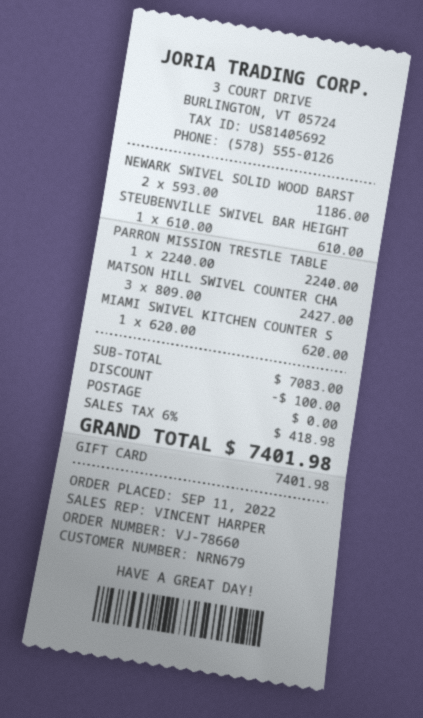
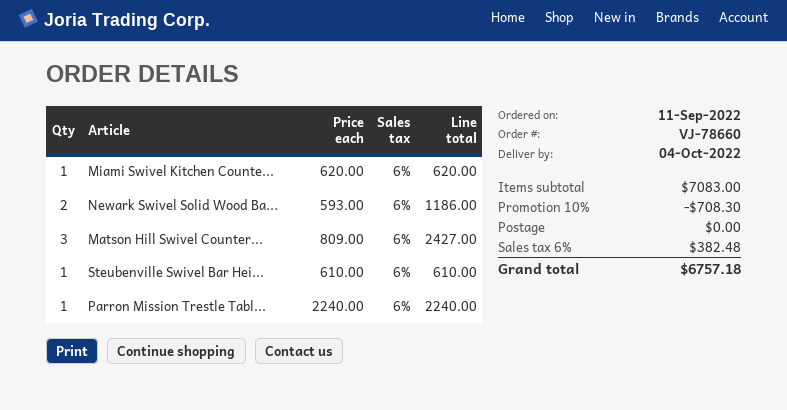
discount: 100.00 -> 708.30
tax: 6% = 418.98 -> 6% = 382.48
total: 7401.98 -> 6757.18

